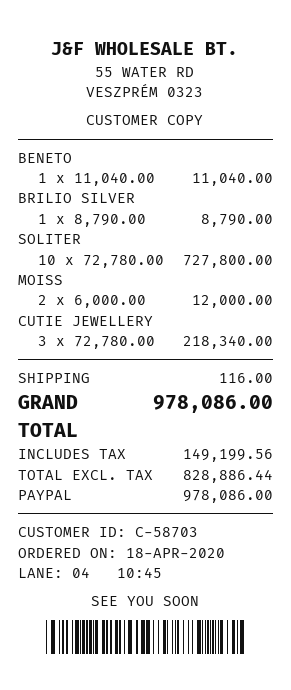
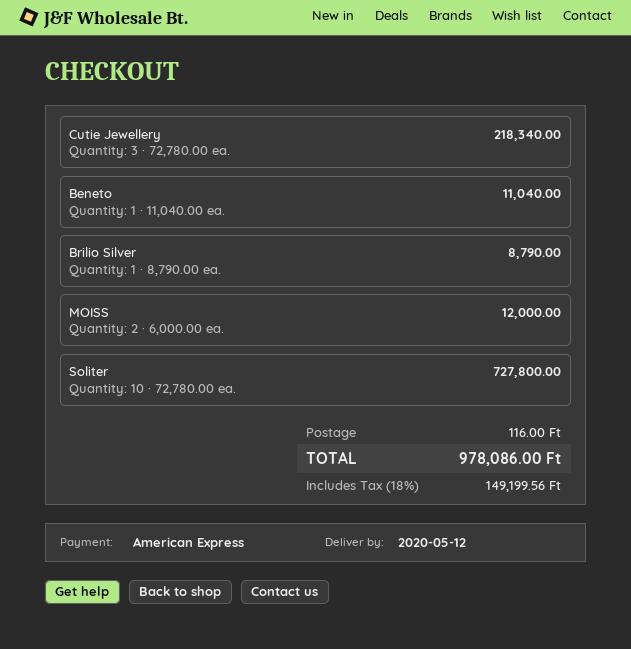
payment method: PayPal -> American Express

